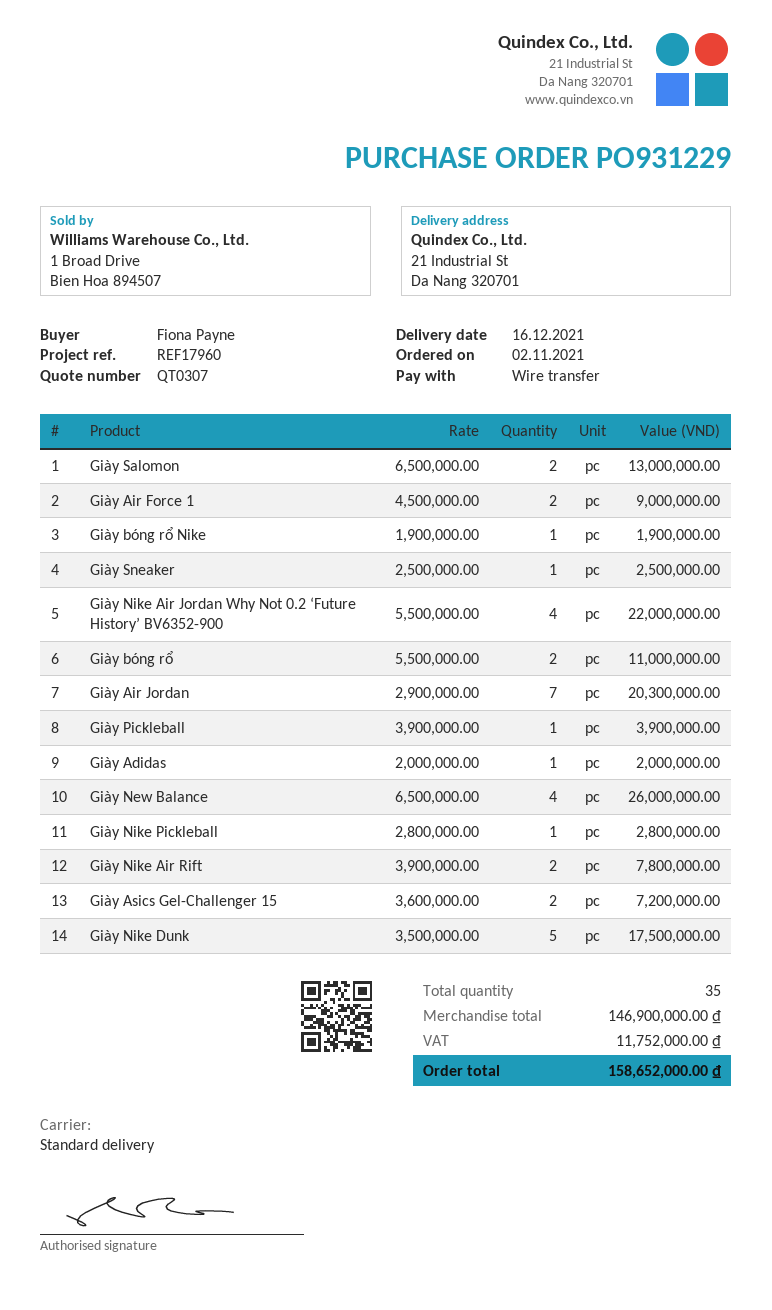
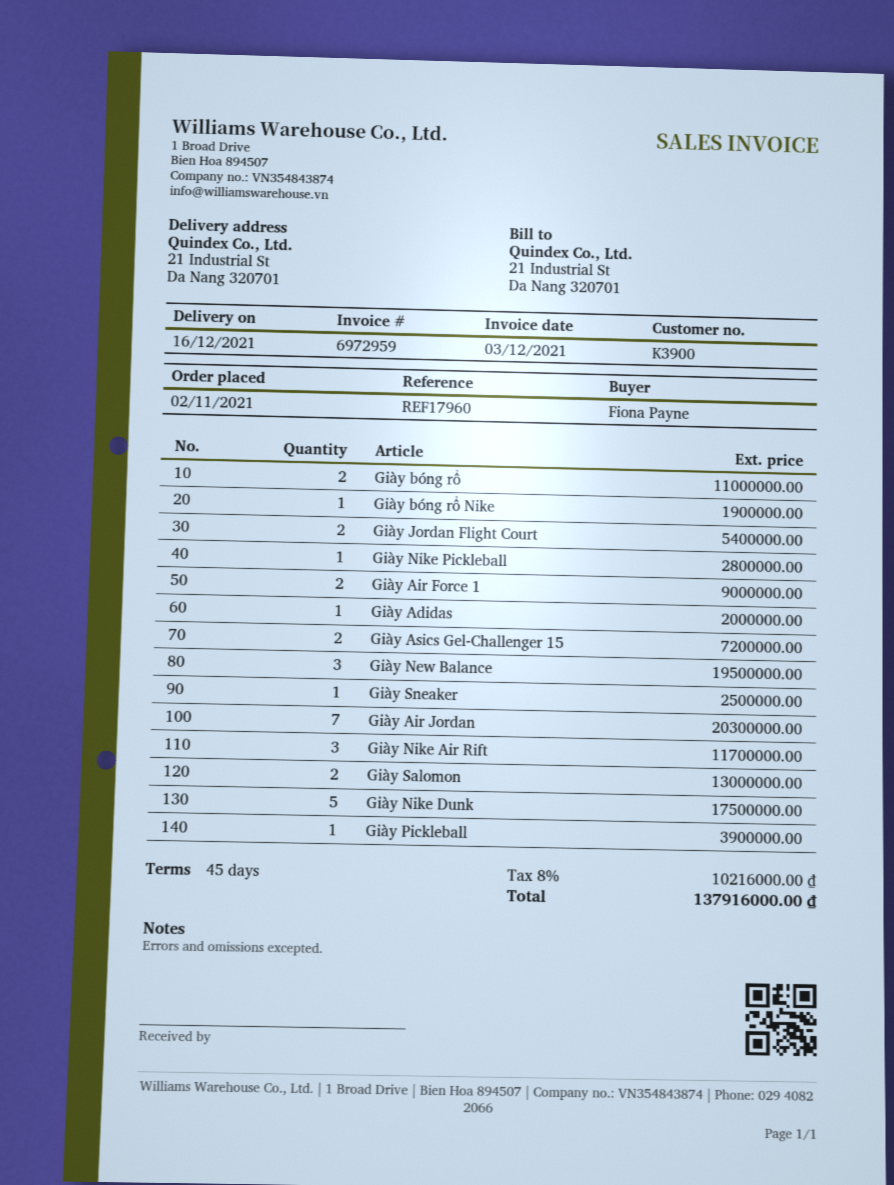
Giày Nike Air Jordan Why Not 0.2 ‘Future History’ BV6352-900: 4 for 22000000.00 -> none
Giày New Balance: 4 for 26000000.00 -> 3 for 19500000.00
Giày Nike Air Rift: 2 for 7800000.00 -> 3 for 11700000.00
Giày Jordan Flight Court: none -> 2 for 5400000.00
tax: 11752000.00 -> 10216000.00
total: 158652000.00 -> 137916000.00

